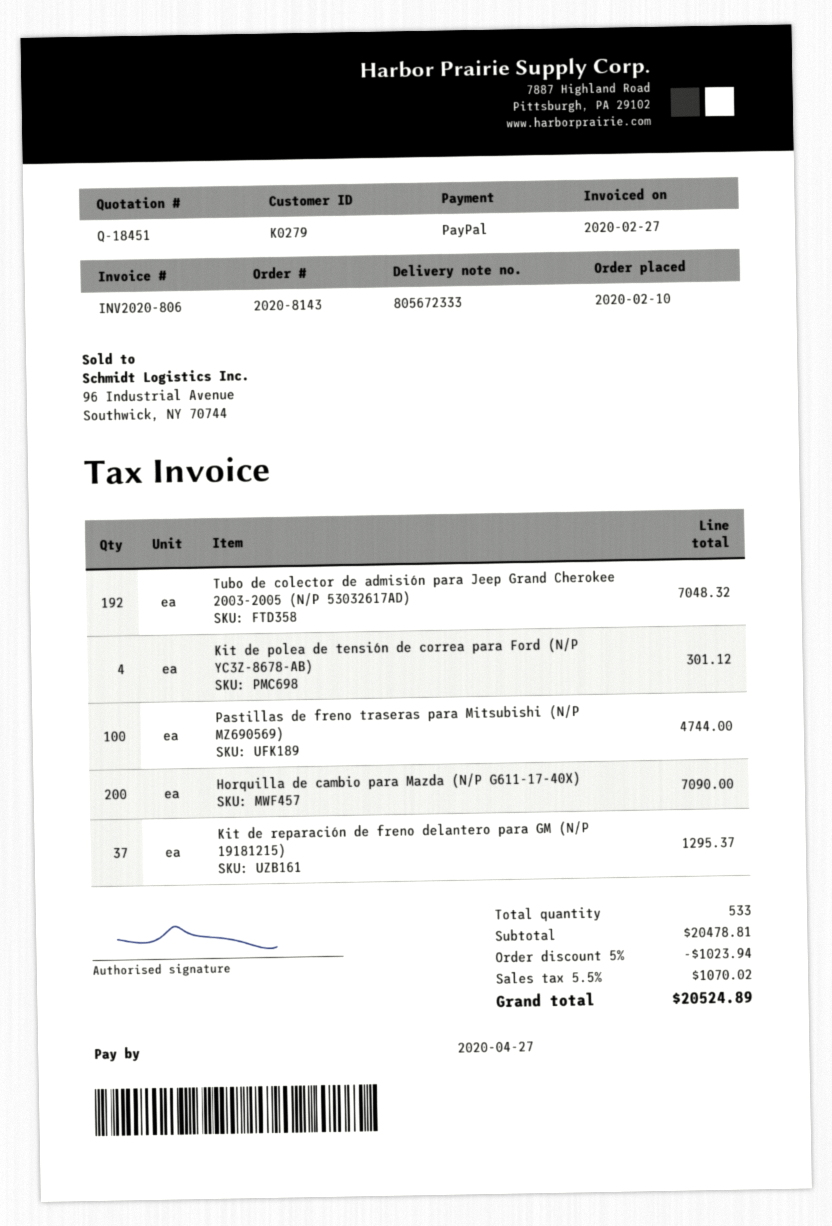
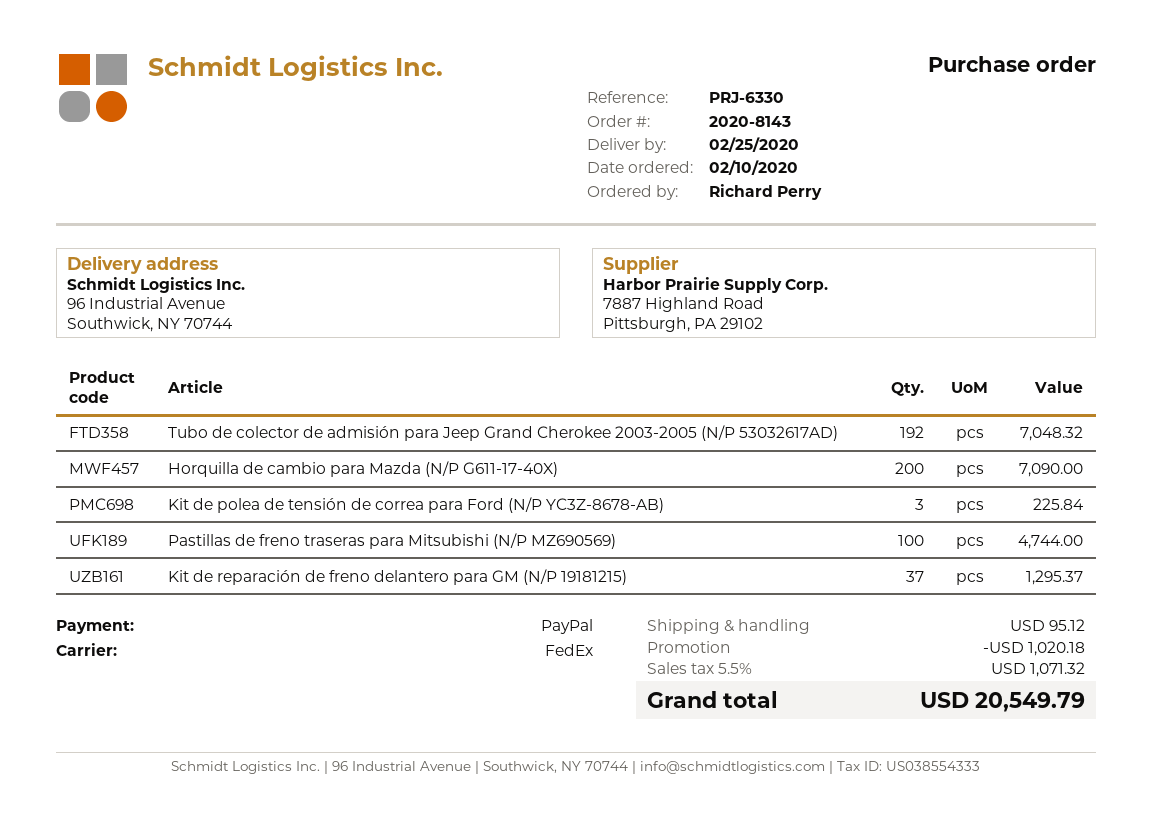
Kit de polea de tensión de correa para Ford (N/P YC3Z-8678-AB): 4 for 301.12 -> 3 for 225.84
discount: 1023.94 -> 1020.18
shipping: none -> 95.12
tax: 5.5% = 1070.02 -> 5.5% = 1071.32
total: 20524.89 -> 20549.79

